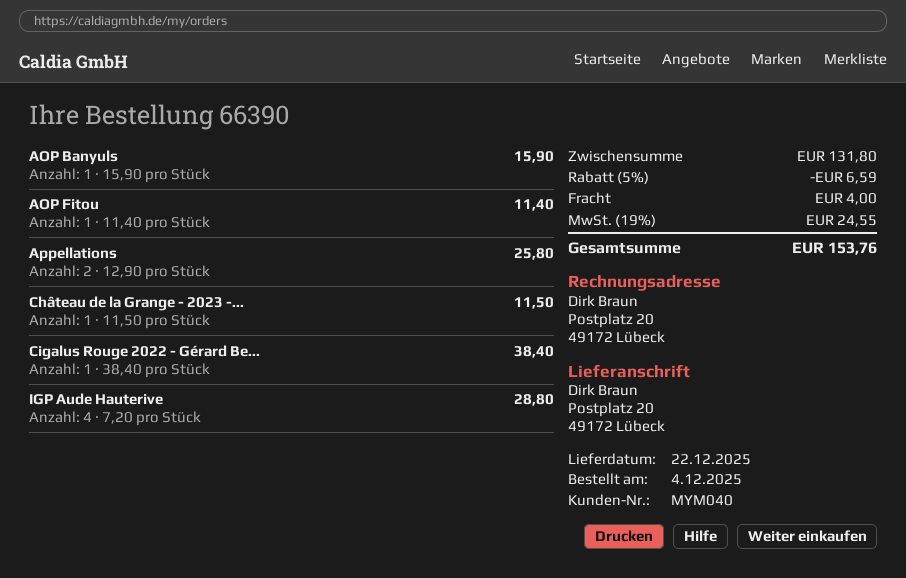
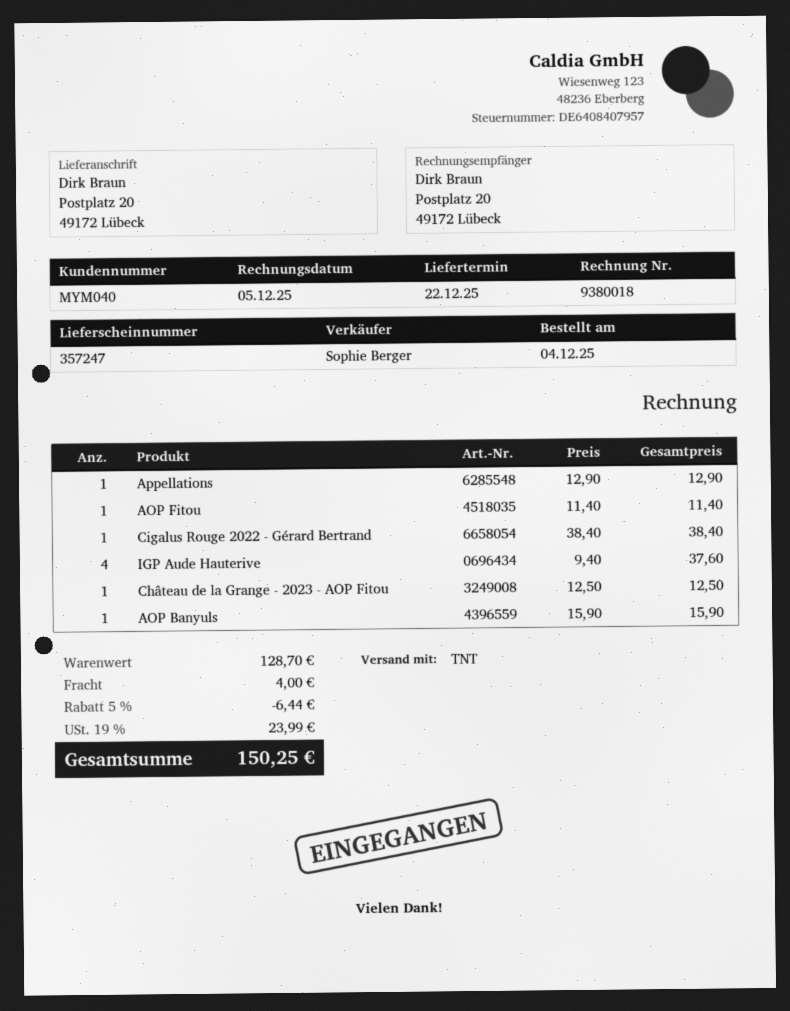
Appellations: 2 x 12.90 = 25.80 -> 1 x 12.90 = 12.90
Château de la Grange - 2023 -...: 1 x 11.50 = 11.50 -> 1 x 12.50 = 12.50
IGP Aude Hauterive: 4 x 7.20 = 28.80 -> 4 x 9.40 = 37.60
subtotal: 131.80 -> 128.70
discount: 5% = 6.59 -> 5% = 6.44
tax: 19% = 24.55 -> 19% = 23.99
total: 153.76 -> 150.25

